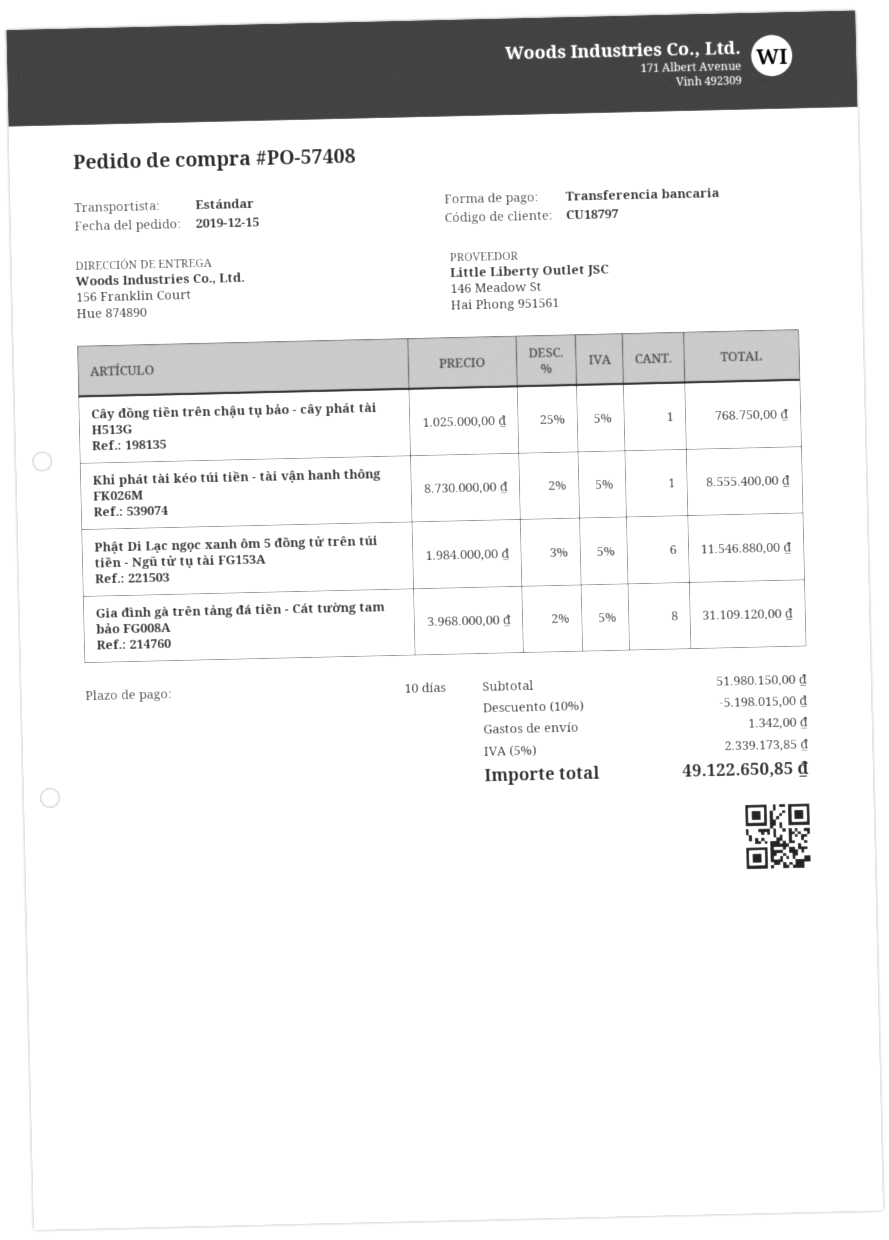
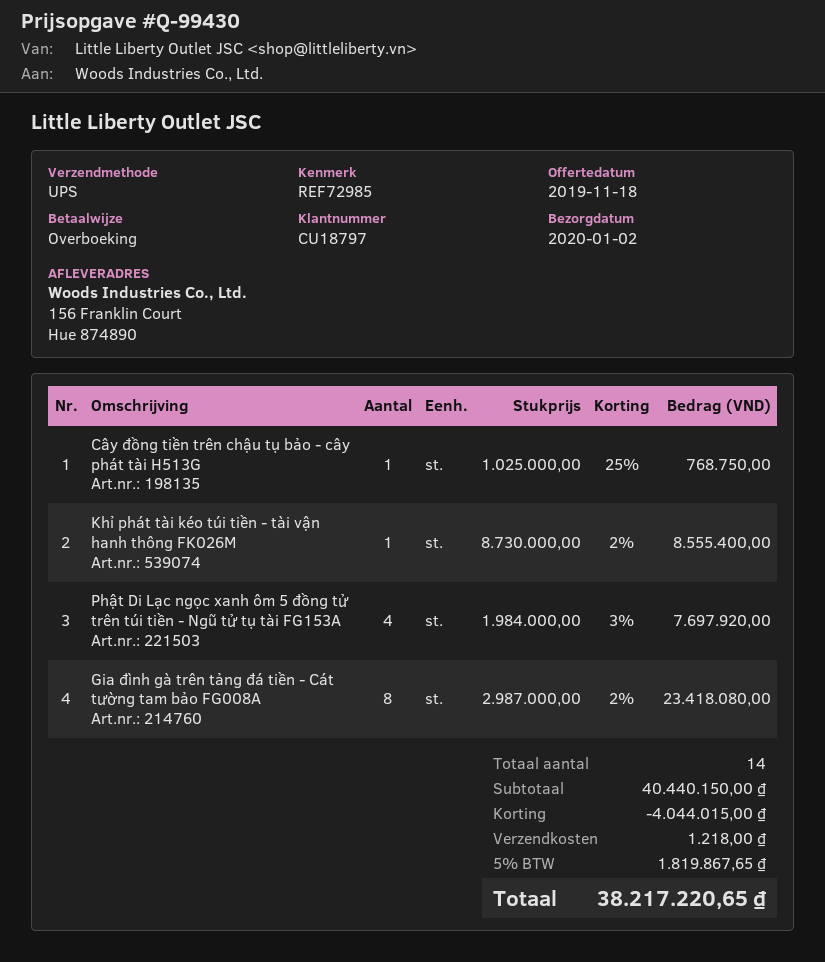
shipping method: standard -> UPS
Phật Di Lạc ngọc xanh ôm 5 đồng tử trên túi tiền - Ngũ tử tụ tài FG153A: 6 x 1984000.00 - 3% = 11546880.00 -> 4 x 1984000.00 - 3% = 7697920.00
Gia đình gà trên tảng đá tiền - Cát tường tam bảo FG008A: 8 x 3968000.00 - 2% = 31109120.00 -> 8 x 2987000.00 - 2% = 23418080.00
subtotal: 51980150.00 -> 40440150.00
discount: 5198015.00 -> 4044015.00
shipping: 1342.00 -> 1218.00
tax: 5% = 2339173.85 -> 5% = 1819867.65
total: 49122650.85 -> 38217220.65

